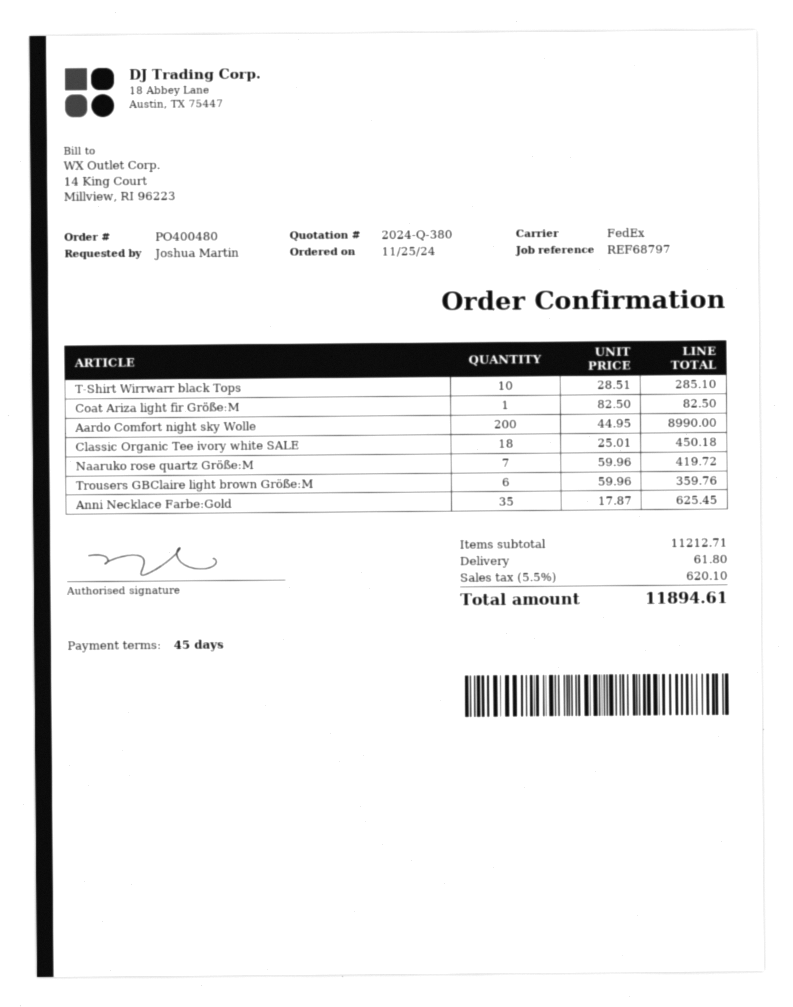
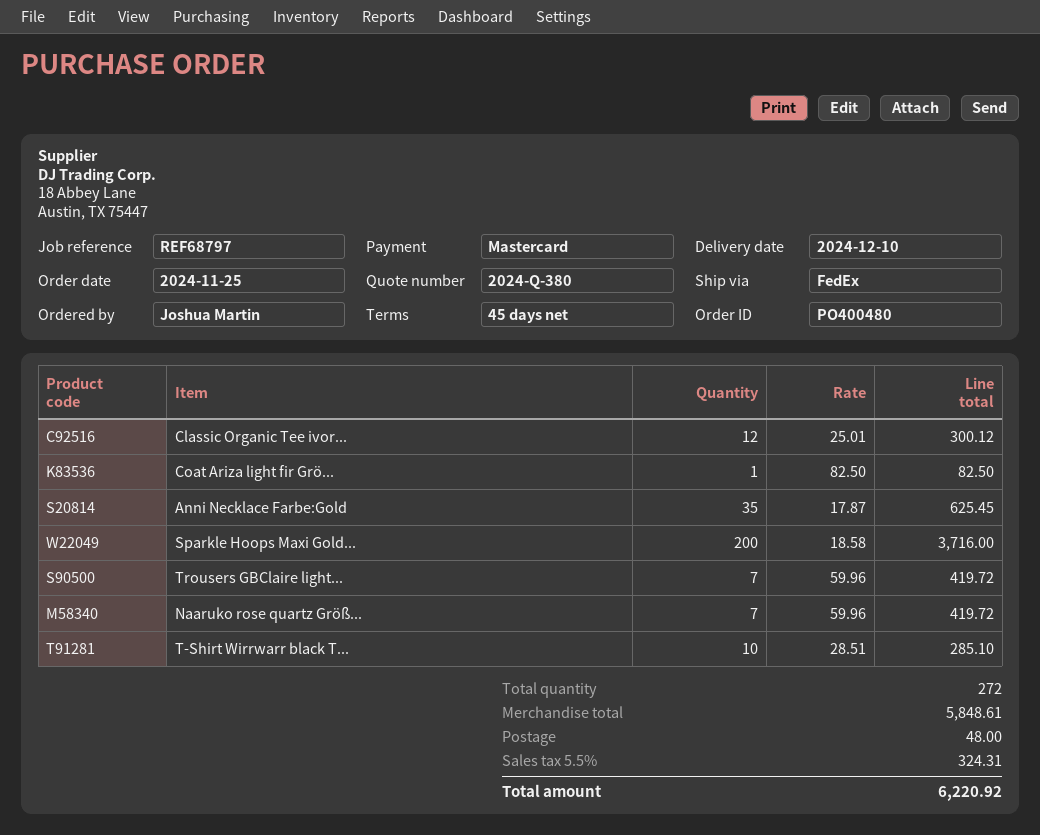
Aardo Comfort night sky Wolle: 200 x 44.95 = 8990.00 -> none
Classic Organic Tee ivory white SALE: 18 x 25.01 = 450.18 -> 12 x 25.01 = 300.12
Trousers GBClaire light brown Größe:M: 6 x 59.96 = 359.76 -> 7 x 59.96 = 419.72
Sparkle Hoops Maxi Gold...: none -> 200 x 18.58 = 3716.00
subtotal: 11212.71 -> 5848.61
shipping: 61.80 -> 48.00
tax: 5.5% = 620.10 -> 5.5% = 324.31
total: 11894.61 -> 6220.92

